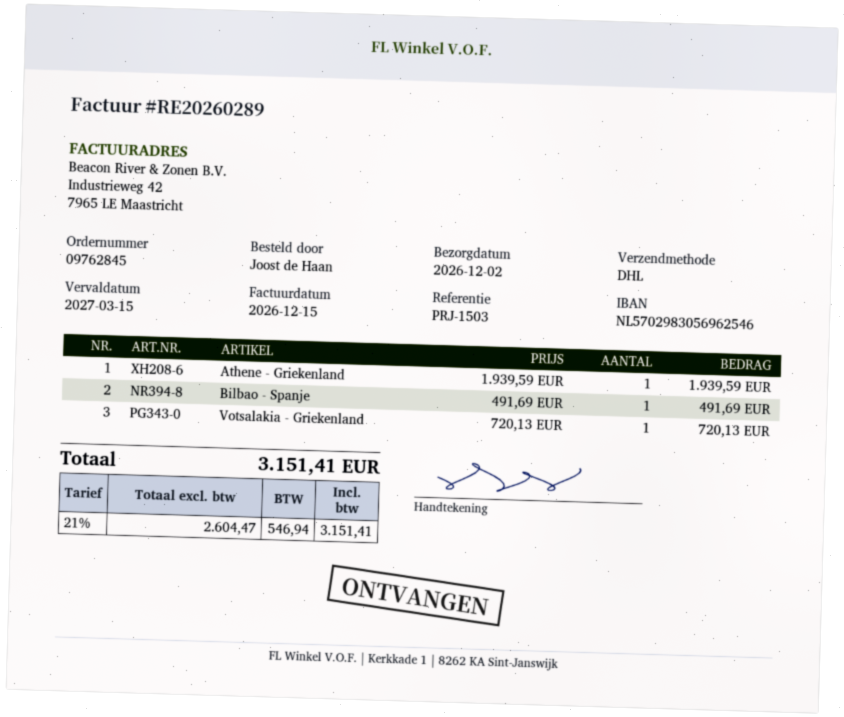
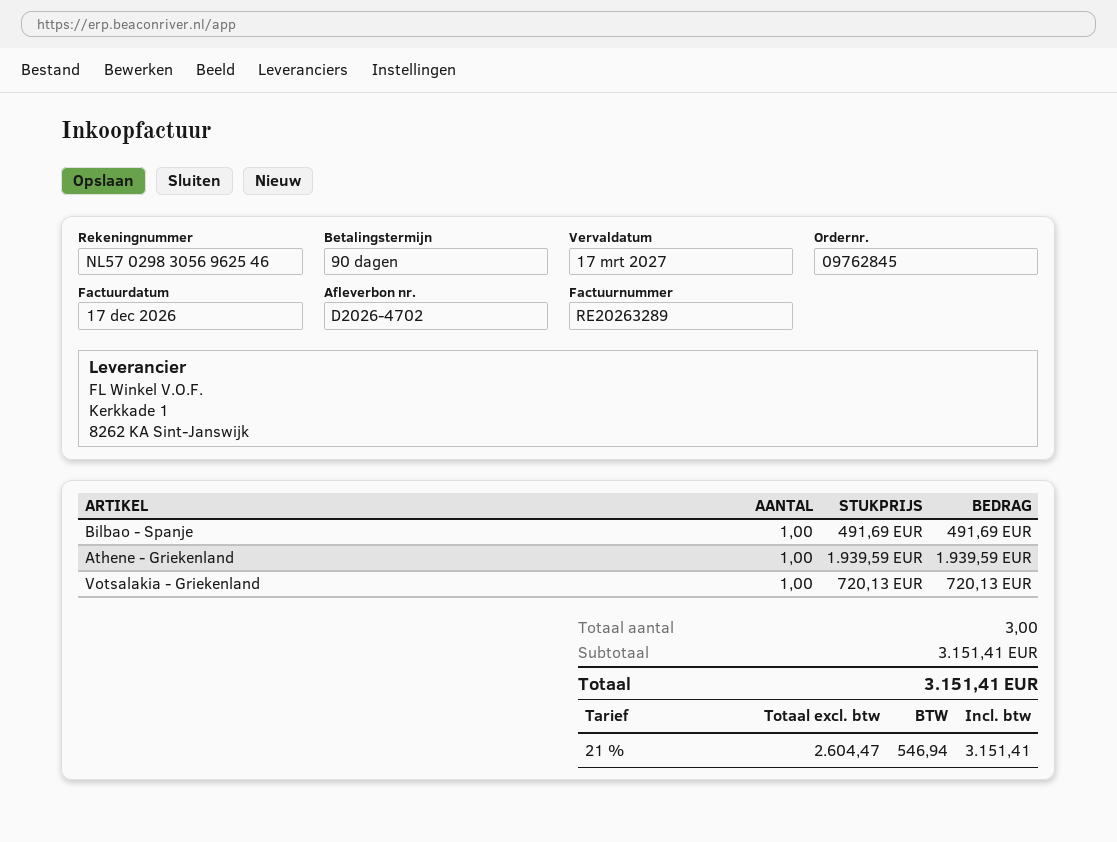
invoice number: RE20260289 -> RE20263289
invoice date: 2026-12-15 -> 2026-12-17
due date: 2027-03-15 -> 2027-03-17

